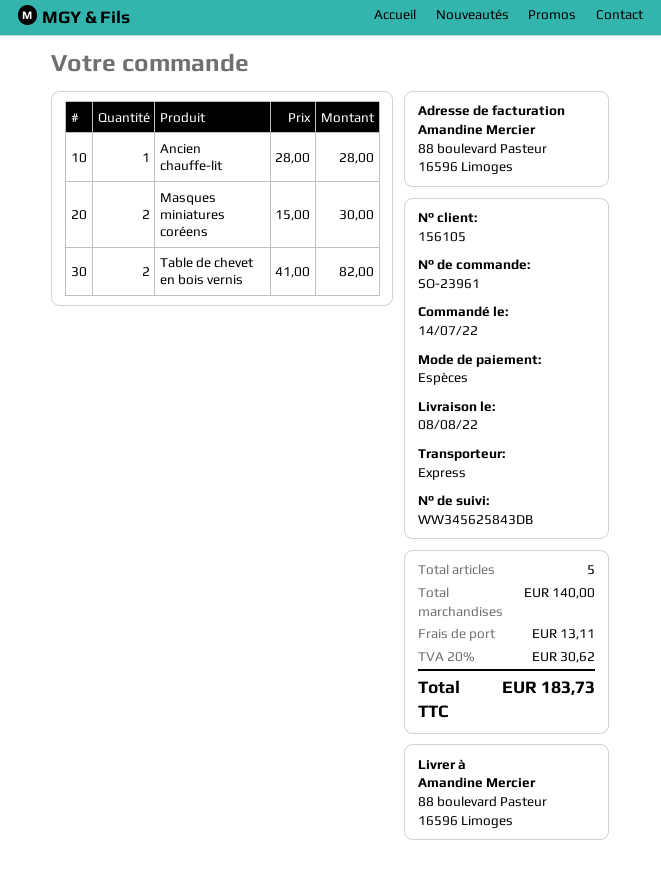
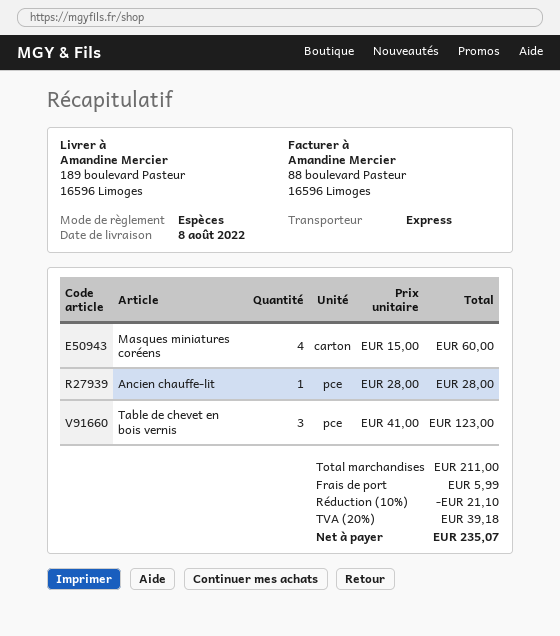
ship to: 88 boulevard Pasteur, 16596 Limoges -> 189 boulevard Pasteur, 16596 Limoges
Masques miniatures coréens: 2 x 15.00 = 30.00 -> 4 x 15.00 = 60.00
Table de chevet en bois vernis: 2 x 41.00 = 82.00 -> 3 x 41.00 = 123.00
subtotal: 140.00 -> 211.00
discount: none -> 10% = 21.10
shipping: 13.11 -> 5.99
tax: 20% = 30.62 -> 20% = 39.18
total: 183.73 -> 235.07

